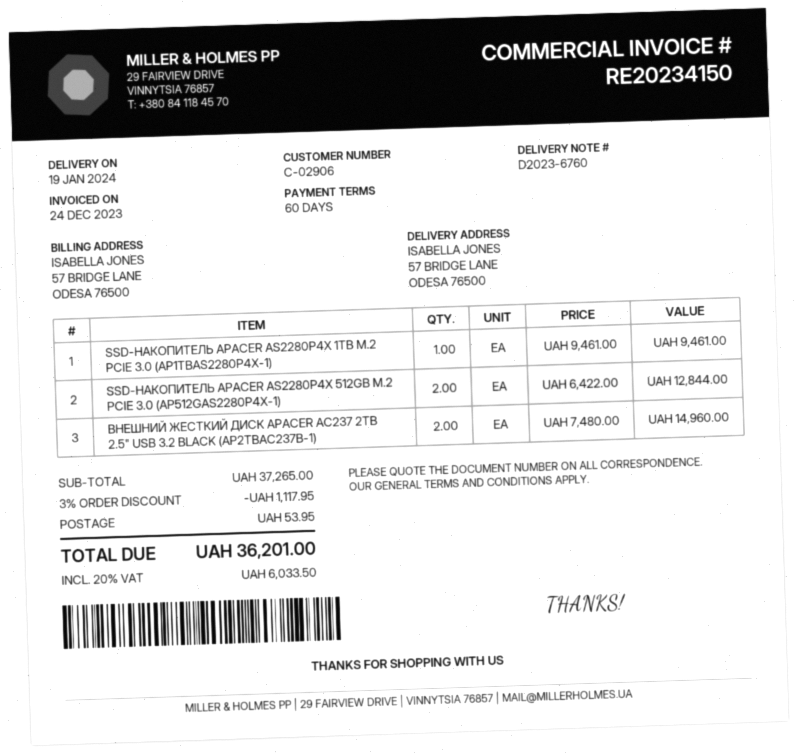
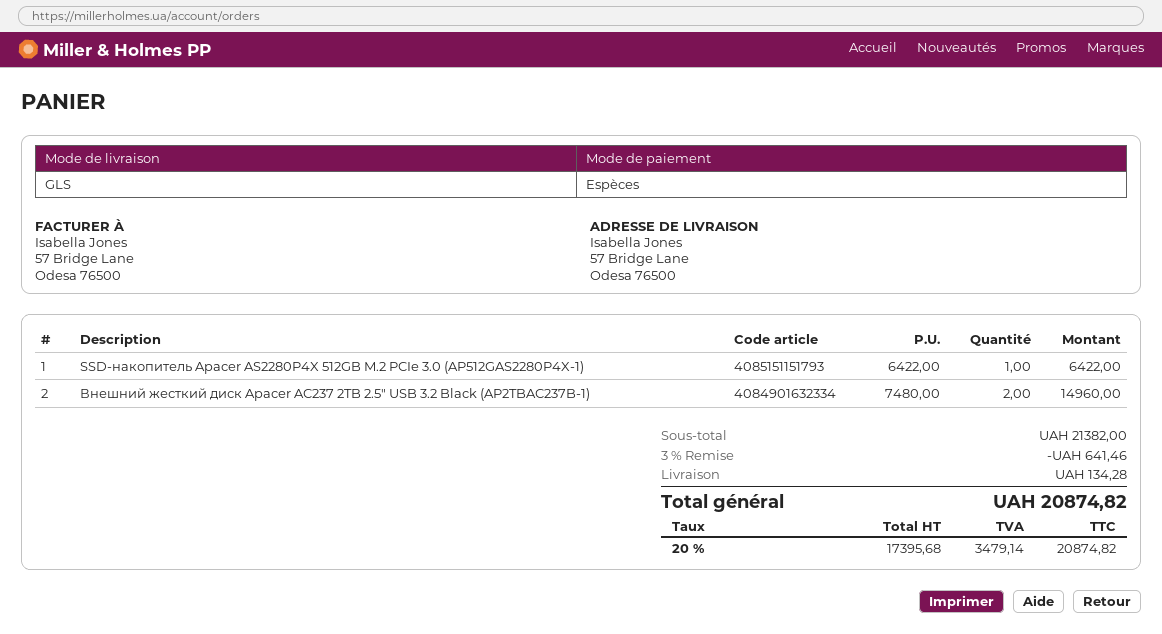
SSD-НАКОПИТЕЛЬ APACER AS2280P4X 1TB M.2 PCIE 3.0 (AP1TBAS2280P4X-1): 1 x 9461.00 = 9461.00 -> none
SSD-НАКОПИТЕЛЬ APACER AS2280P4X 512GB M.2 PCIE 3.0 (AP512GAS2280P4X-1): 2 x 6422.00 = 12844.00 -> 1 x 6422.00 = 6422.00
subtotal: 37265.00 -> 21382.00
discount: 3% = 1117.95 -> 3% = 641.46
shipping: 53.95 -> 134.28
tax: 20% = 6033.50 -> 20% = 3479.14
total: 36201.00 -> 20874.82

